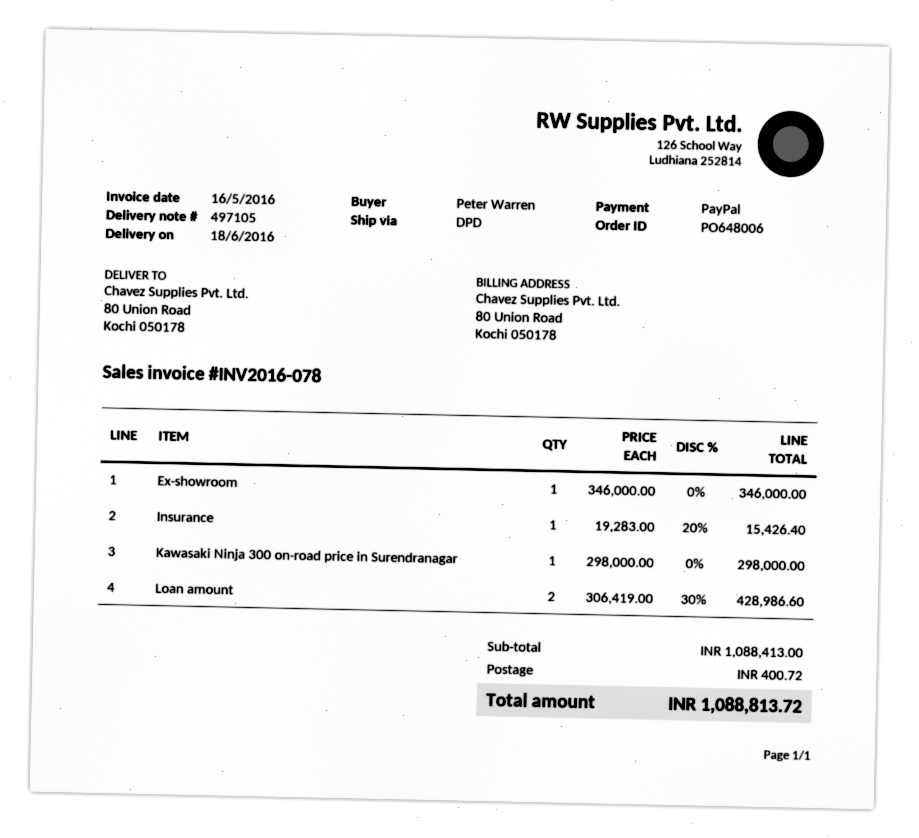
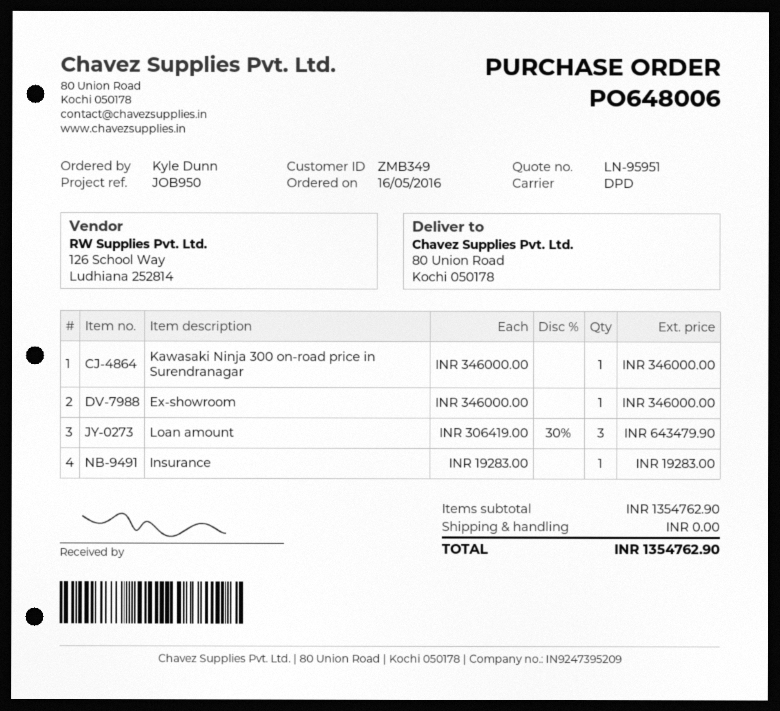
ordered by: Peter Warren -> Kyle Dunn
Insurance: 1 x 19283.00 - 20% = 15426.40 -> 1 x 19283.00 = 19283.00
Kawasaki Ninja 300 on-road price in Surendranagar: 1 x 298000.00 = 298000.00 -> 1 x 346000.00 = 346000.00
Loan amount: 2 x 306419.00 - 30% = 428986.60 -> 3 x 306419.00 - 30% = 643479.90
subtotal: 1088413.00 -> 1354762.90
shipping: 400.72 -> 0.00
total: 1088813.72 -> 1354762.90

